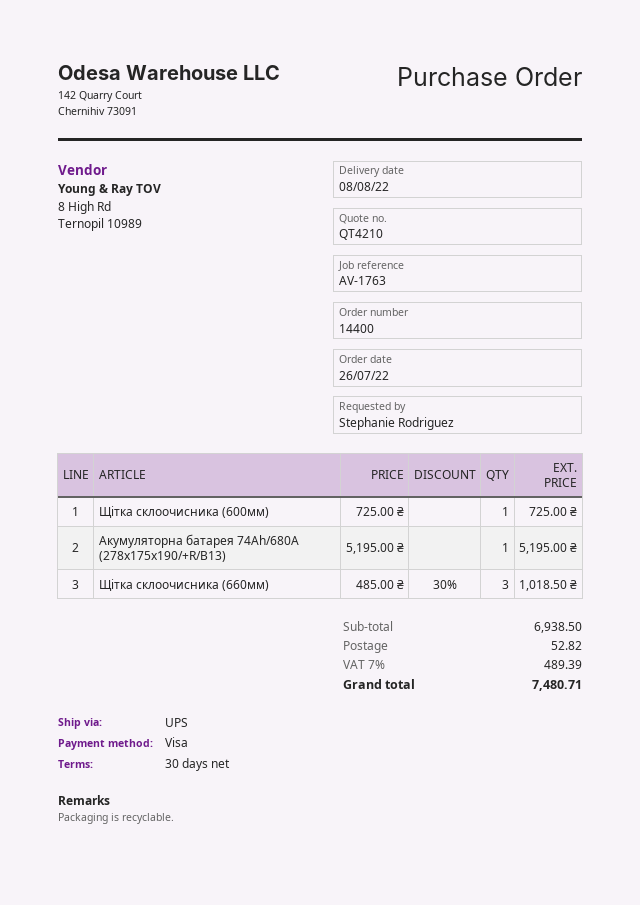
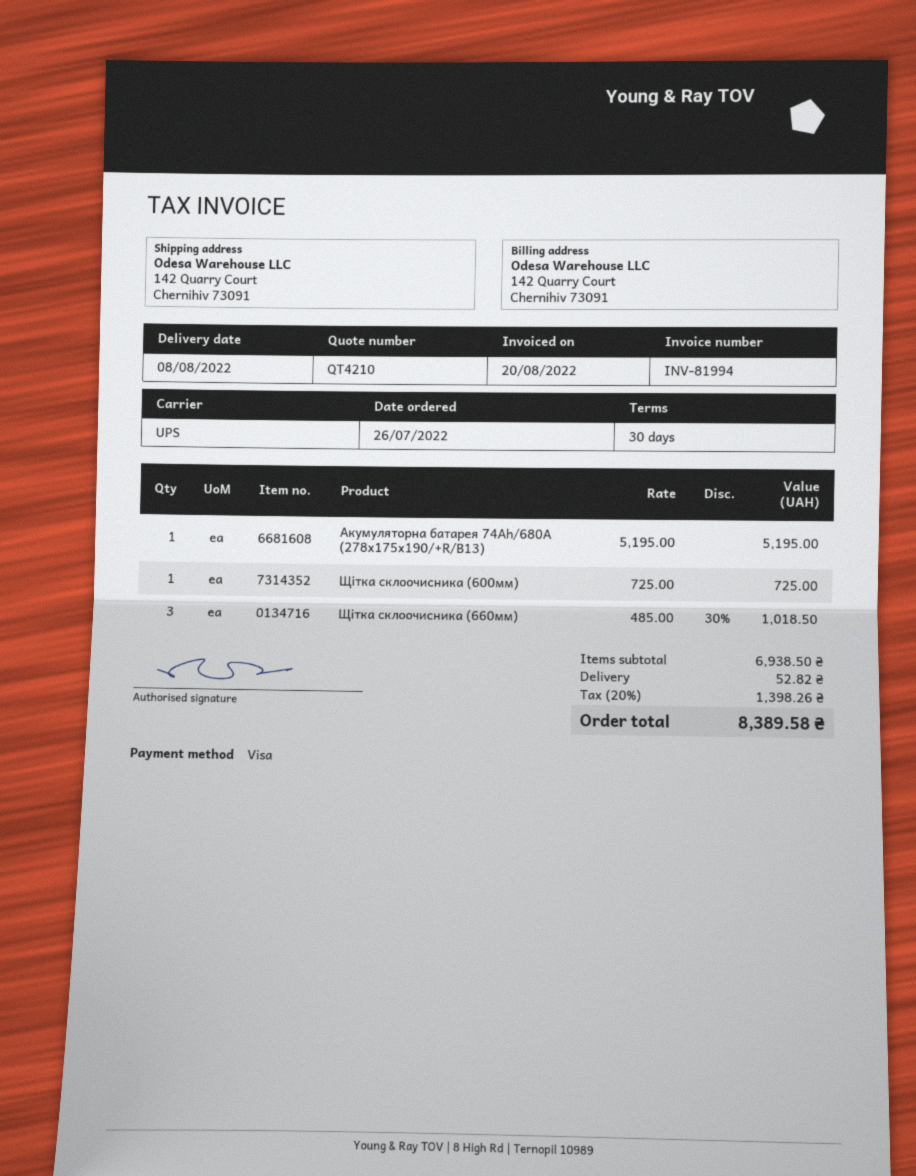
tax: 7% = 489.39 -> 20% = 1398.26
total: 7480.71 -> 8389.58

